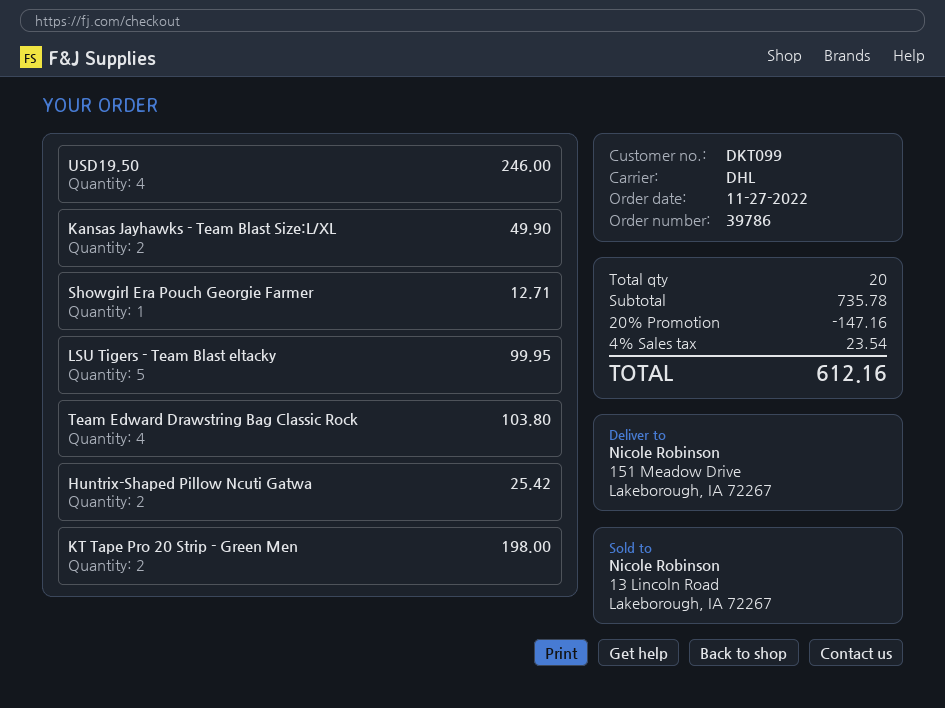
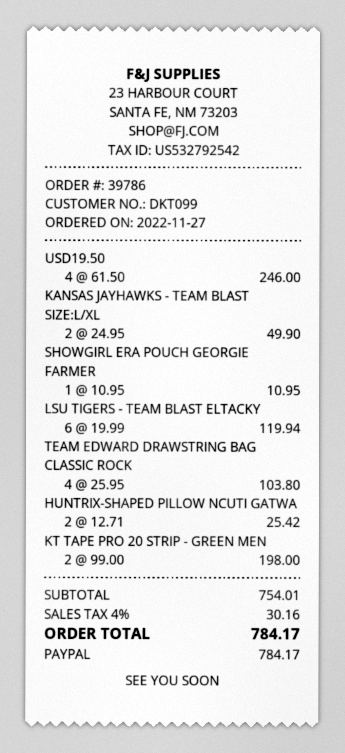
Showgirl Era Pouch Georgie Farmer: 1 for 12.71 -> 1 for 10.95
LSU Tigers - Team Blast eltacky: 5 for 99.95 -> 6 for 119.94
subtotal: 735.78 -> 754.01
discount: 20% = 147.16 -> none
tax: 4% = 23.54 -> 4% = 30.16
total: 612.16 -> 784.17

